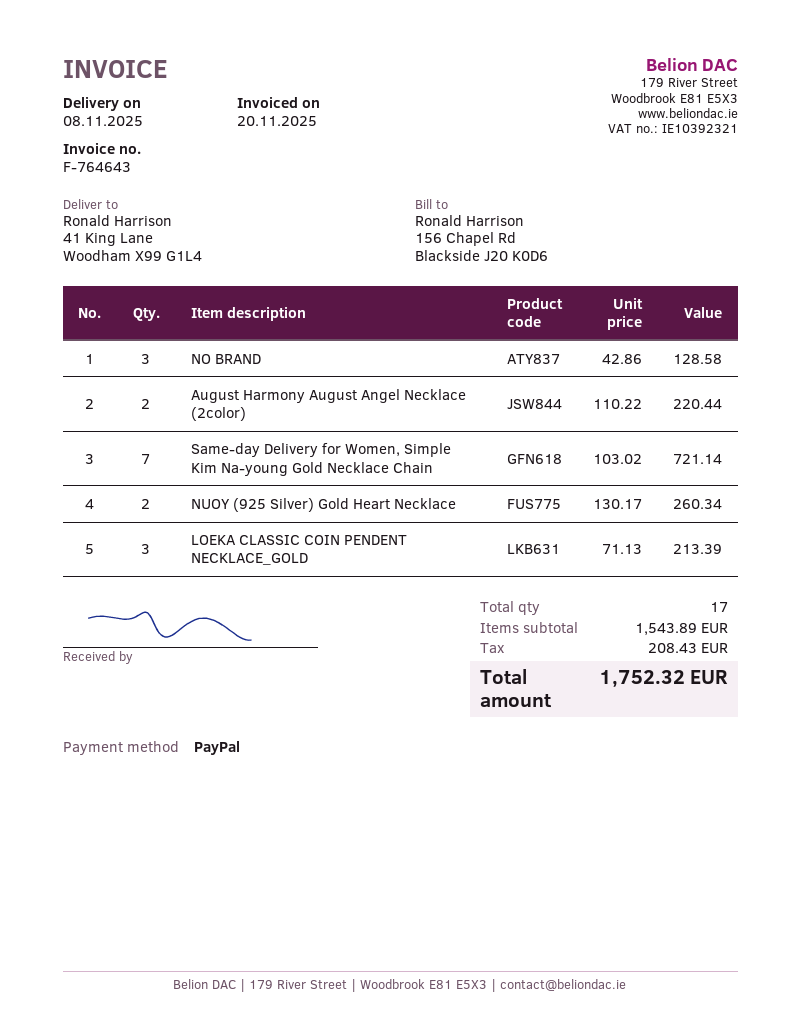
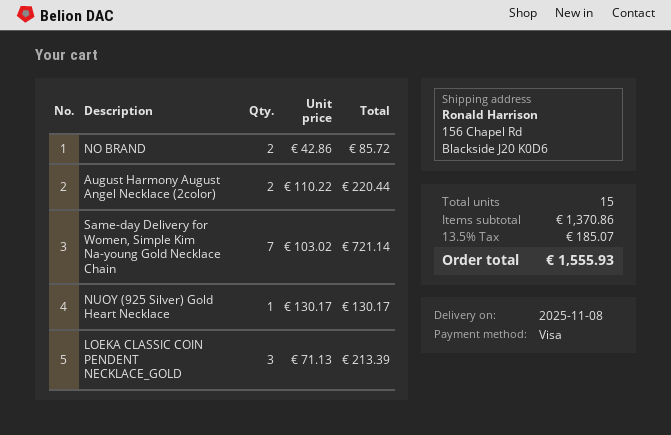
payment method: PayPal -> Visa
ship to: 41 King Lane, Woodham X99 G1L4 -> 156 Chapel Rd, Blackside J20 K0D6
NO BRAND: 3 x 42.86 = 128.58 -> 2 x 42.86 = 85.72
NUOY (925 Silver) Gold Heart Necklace: 2 x 130.17 = 260.34 -> 1 x 130.17 = 130.17
total quantity: 17 -> 15
subtotal: 1543.89 -> 1370.86
tax: 208.43 -> 185.07
total: 1752.32 -> 1555.93

